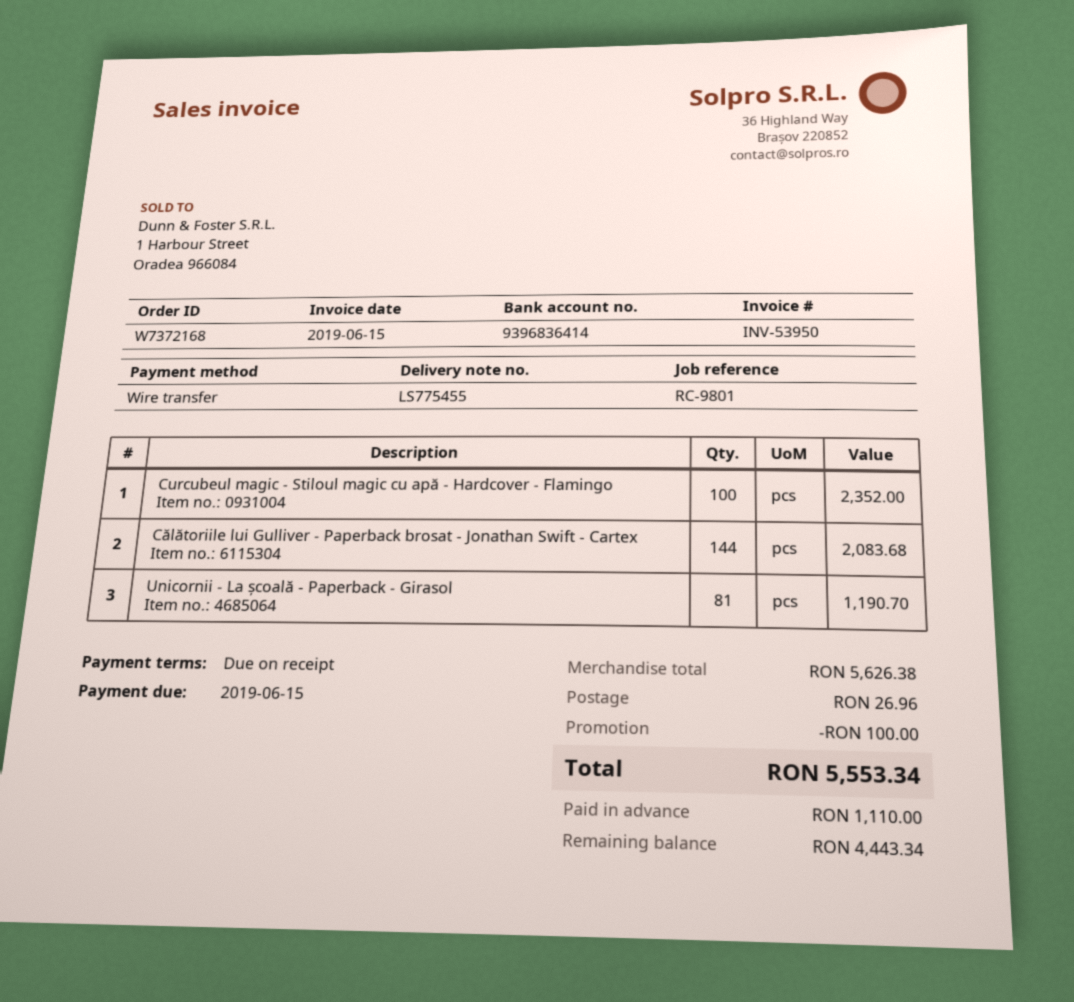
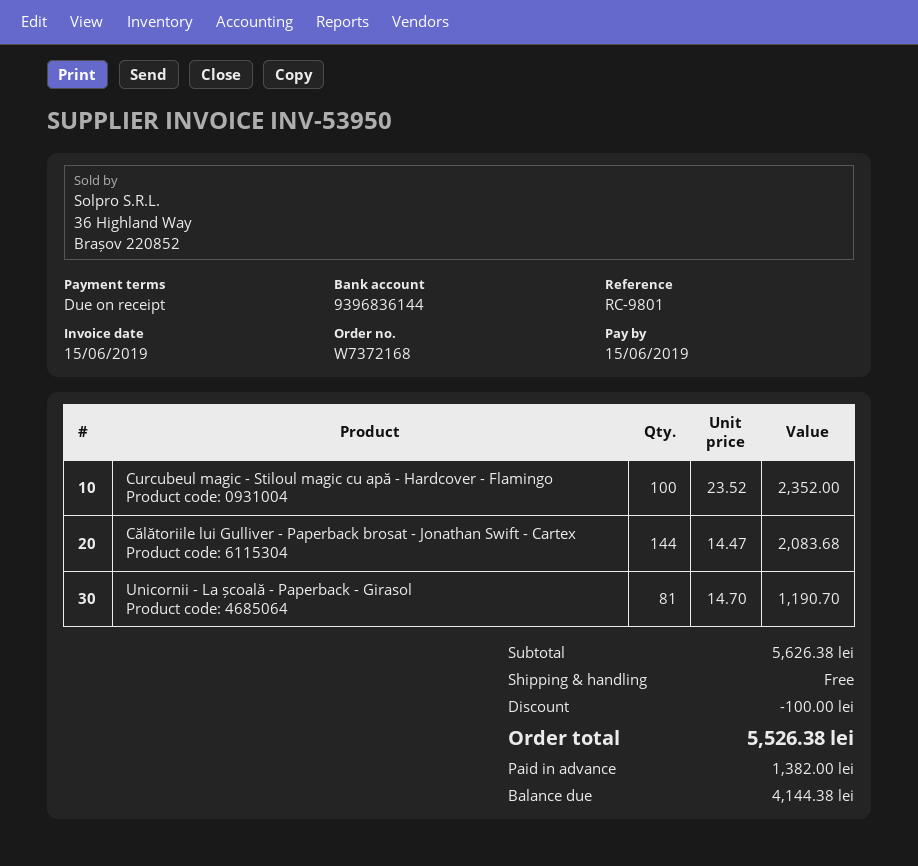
bank account: 9396836414 -> 9396836144
shipping: 26.96 -> 0.00
total: 5553.34 -> 5526.38
deposit: 1110.00 -> 1382.00
balance: 4443.34 -> 4144.38

